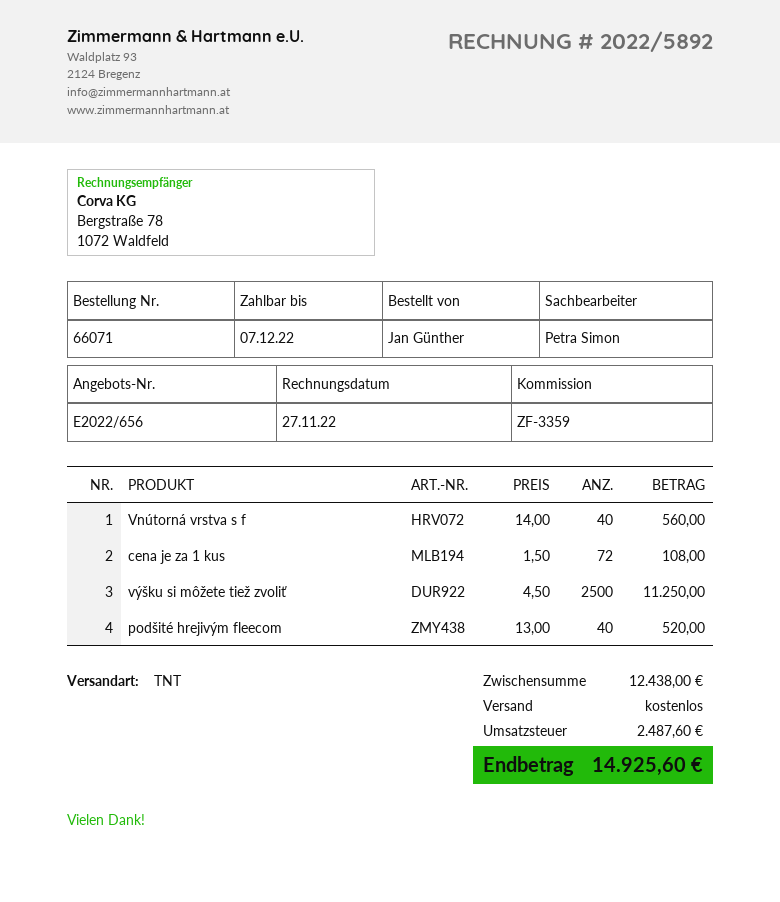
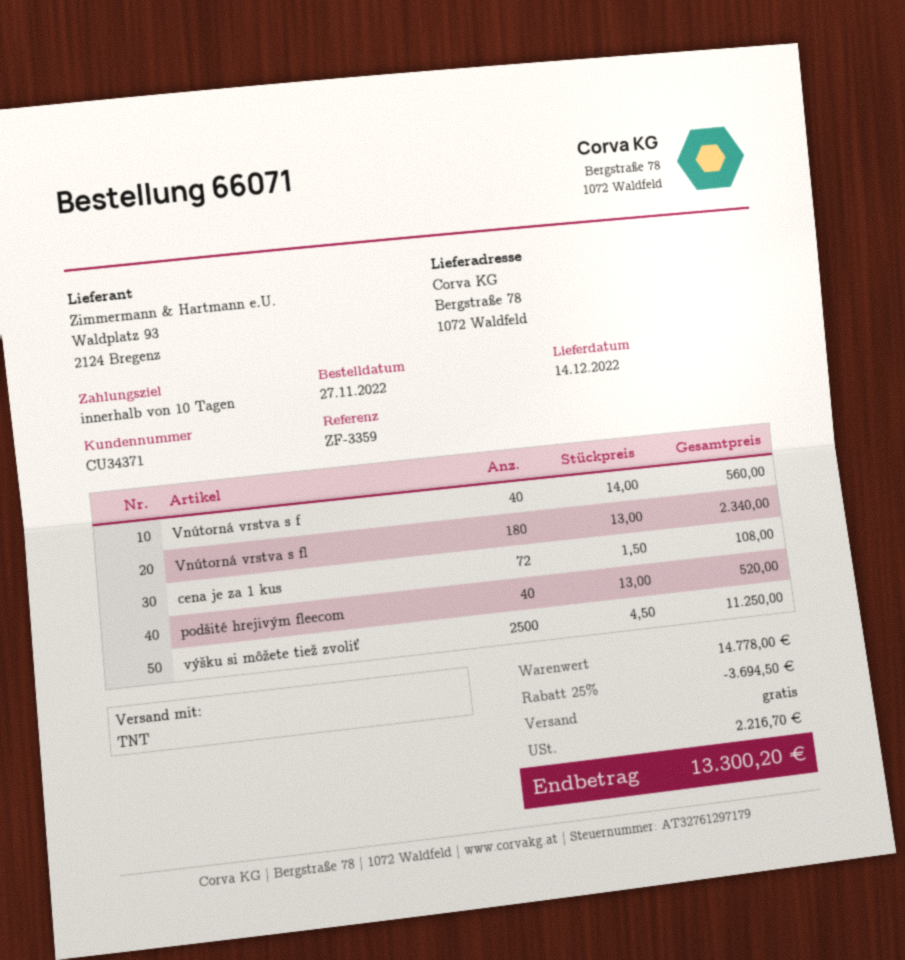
Vnútorná vrstva s fl: none -> 180 x 13.00 = 2340.00
subtotal: 12438.00 -> 14778.00
discount: none -> 25% = 3694.50
tax: 2487.60 -> 2216.70
total: 14925.60 -> 13300.20

